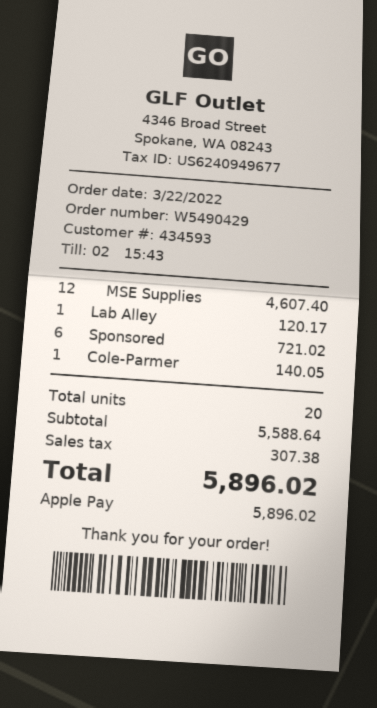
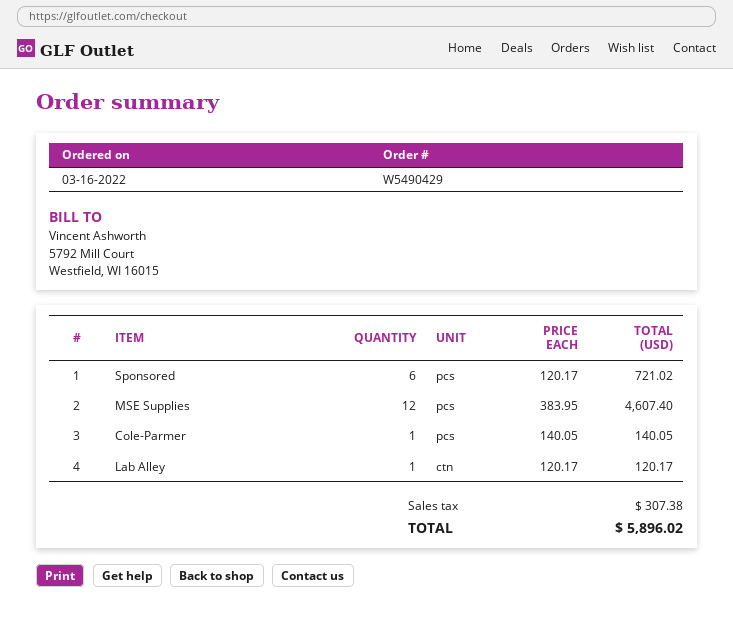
order date: 2022-03-22 -> 2022-03-16

